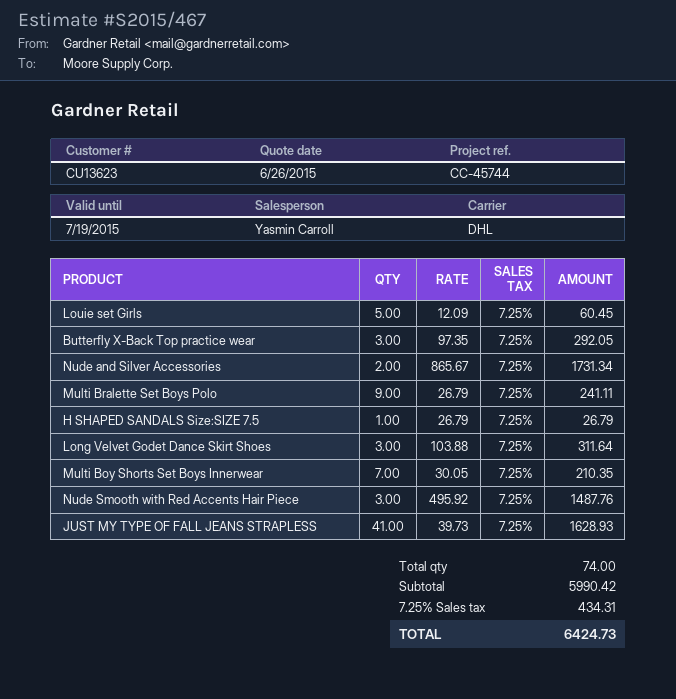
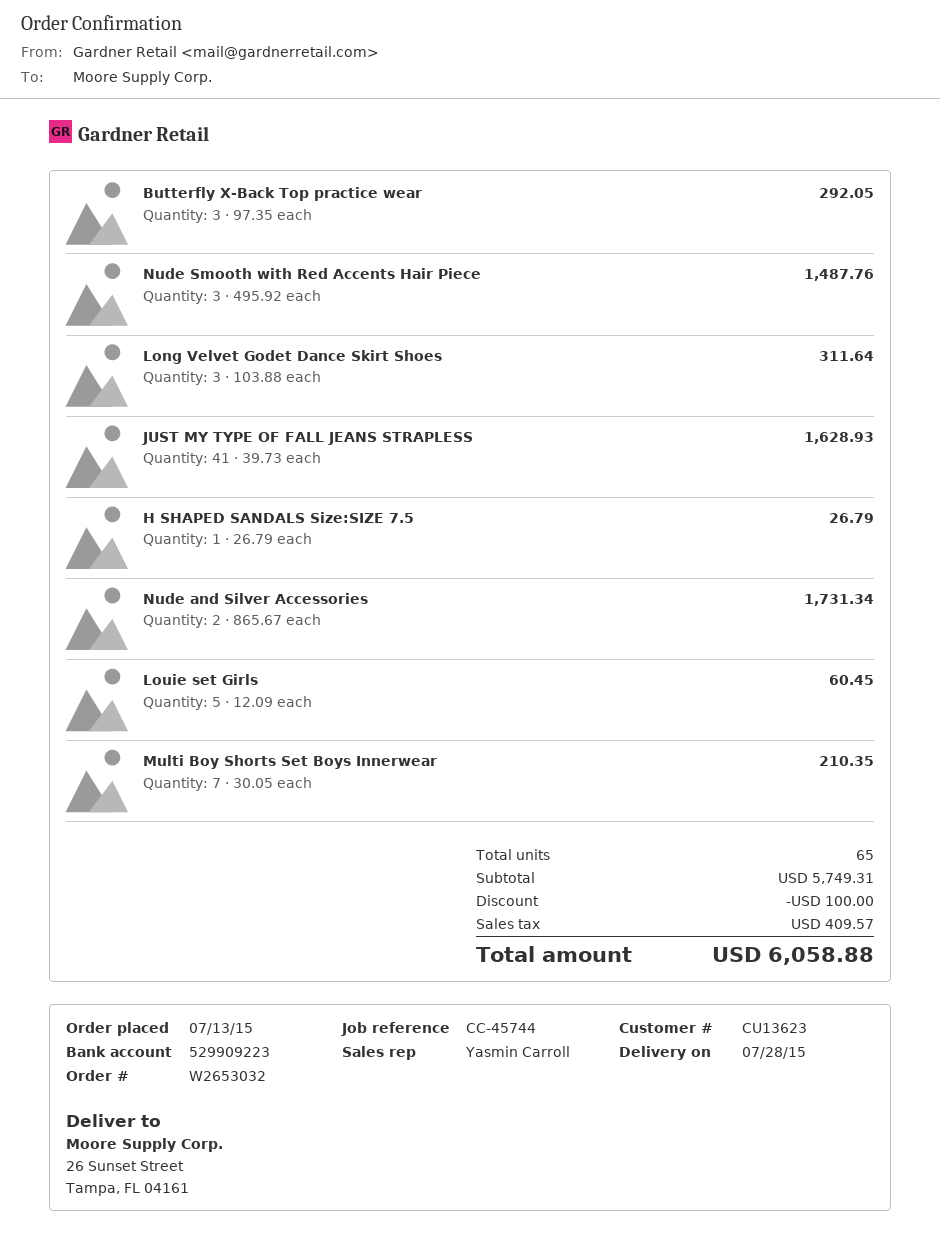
Multi Bralette Set Boys Polo: 9 x 26.79 = 241.11 -> none
total quantity: 74 -> 65
subtotal: 5990.42 -> 5749.31
discount: none -> 100.00
tax: 434.31 -> 409.57
total: 6424.73 -> 6058.88

